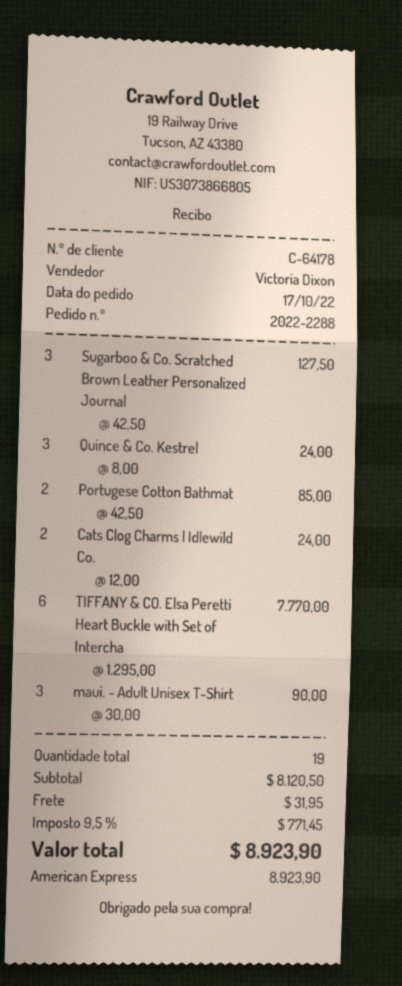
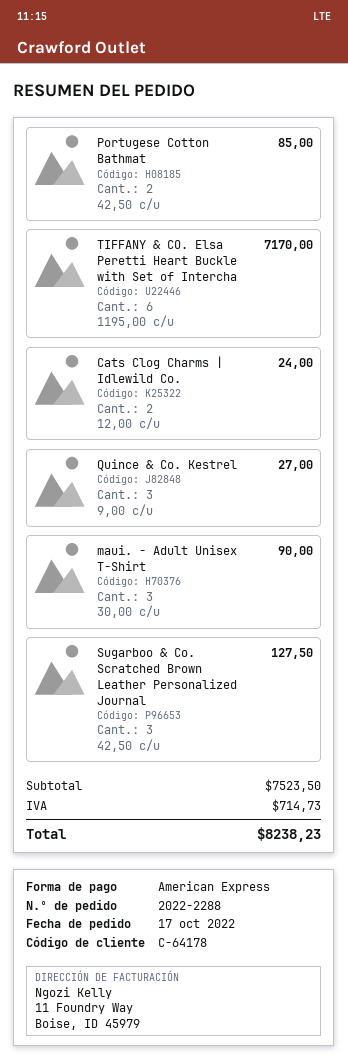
Quince & Co. Kestrel: 3 x 8.00 = 24.00 -> 3 x 9.00 = 27.00
TIFFANY & CO. Elsa Peretti Heart Buckle with Set of Intercha: 6 x 1295.00 = 7770.00 -> 6 x 1195.00 = 7170.00
subtotal: 8120.50 -> 7523.50
shipping: 31.95 -> none
tax: 771.45 -> 714.73
total: 8923.90 -> 8238.23

